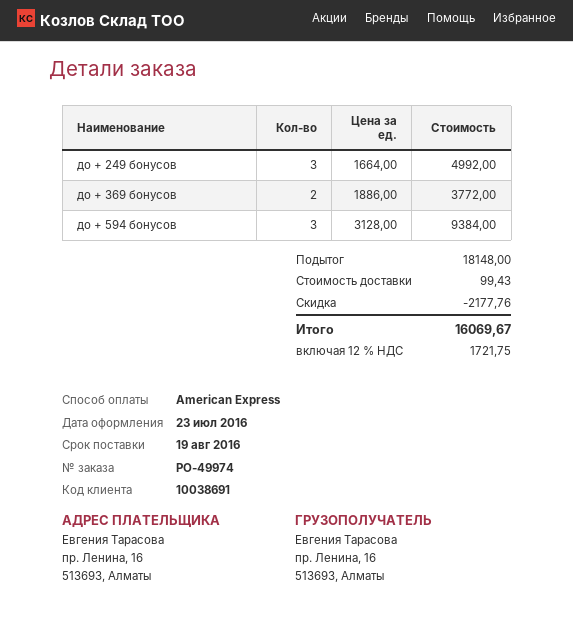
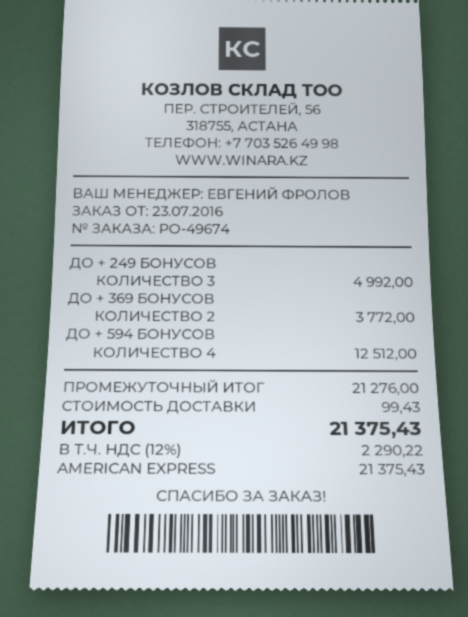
order number: PO-49974 -> PO-49674
до + 594 бонусов: 3 for 9384.00 -> 4 for 12512.00
subtotal: 18148.00 -> 21276.00
discount: 2177.76 -> none
tax: 12% = 1721.75 -> 12% = 2290.22
total: 16069.67 -> 21375.43

